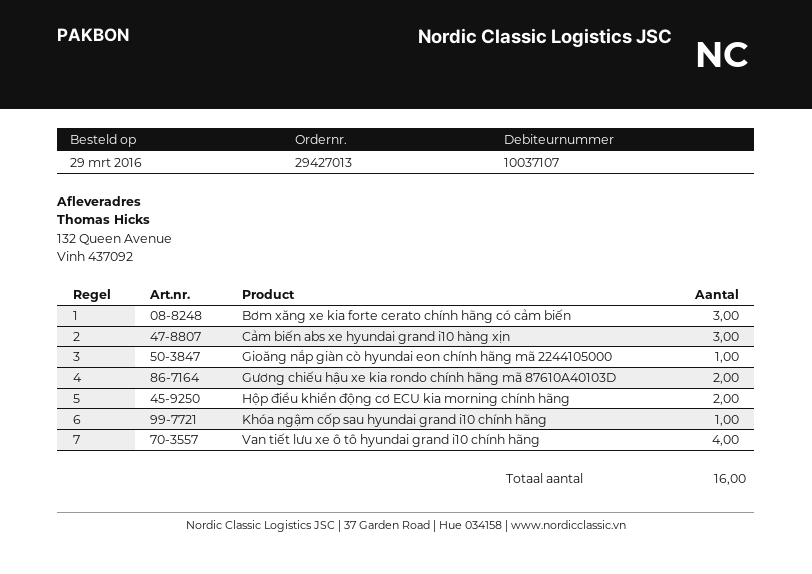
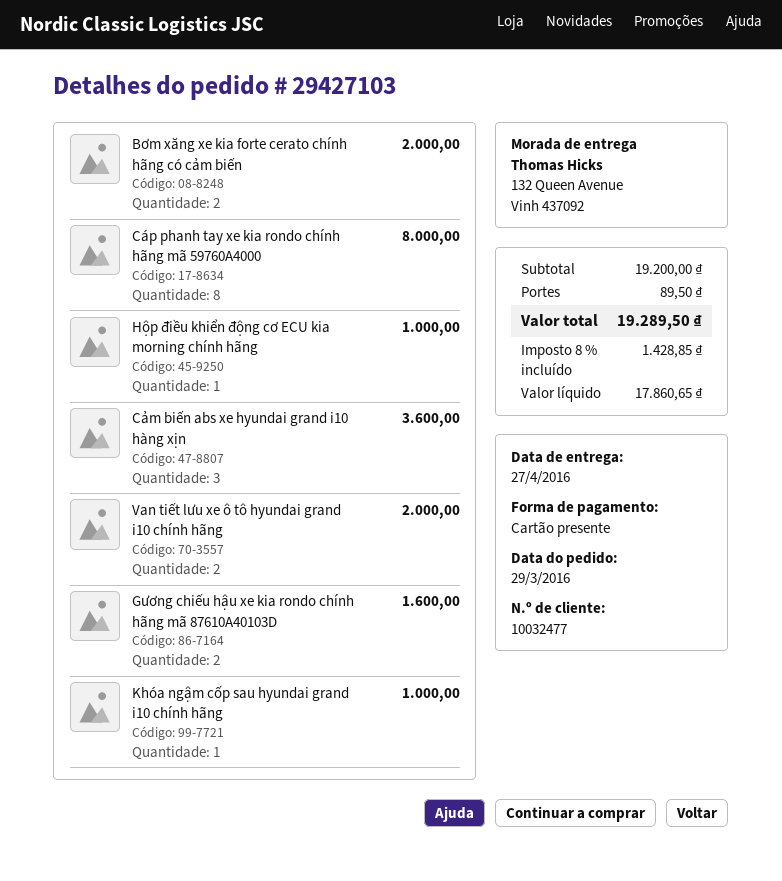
order number: 29427013 -> 29427103
customer number: 10037107 -> 10032477
Bơm xăng xe kia forte cerato chính hãng có cảm biến: 3 -> 2
Gioăng nắp giàn cò hyundai eon chính hãng mã 2244105000: 1 -> none
Hộp điều khiển động cơ ECU kia morning chính hãng: 2 -> 1
Van tiết lưu xe ô tô hyundai grand i10 chính hãng: 4 -> 2
Cáp phanh tay xe kia rondo chính hãng mã 59760A4000: none -> 8

